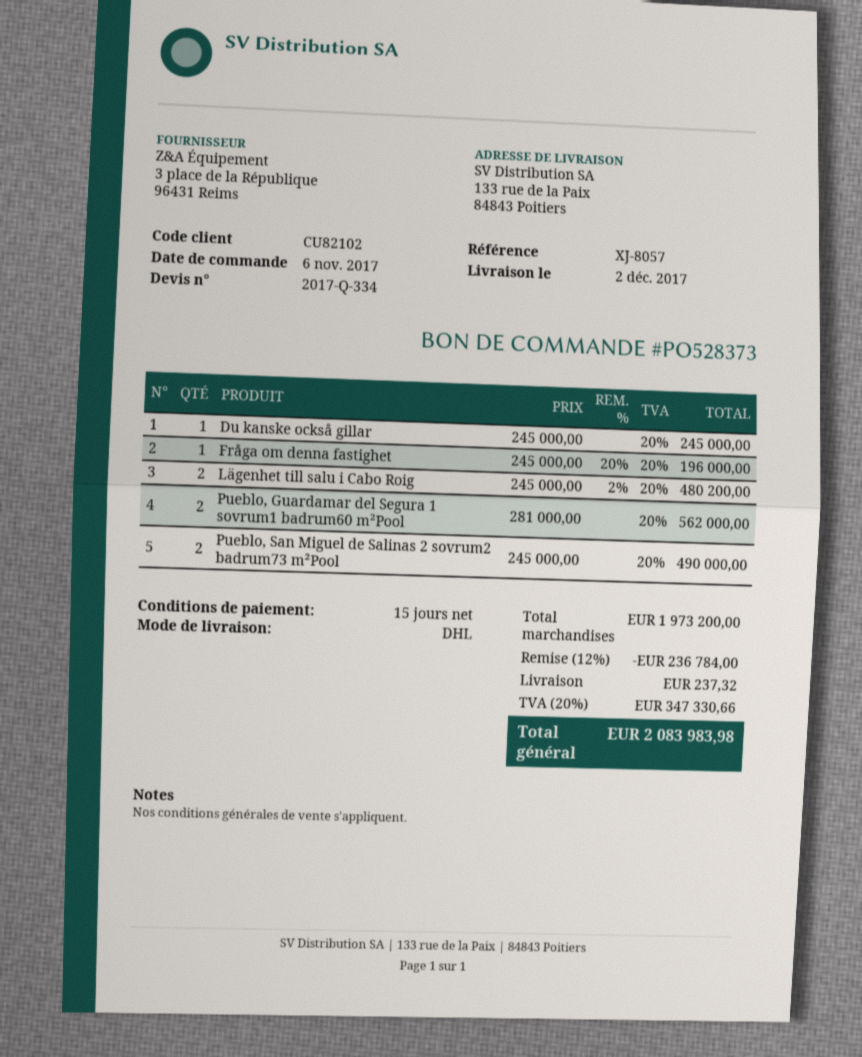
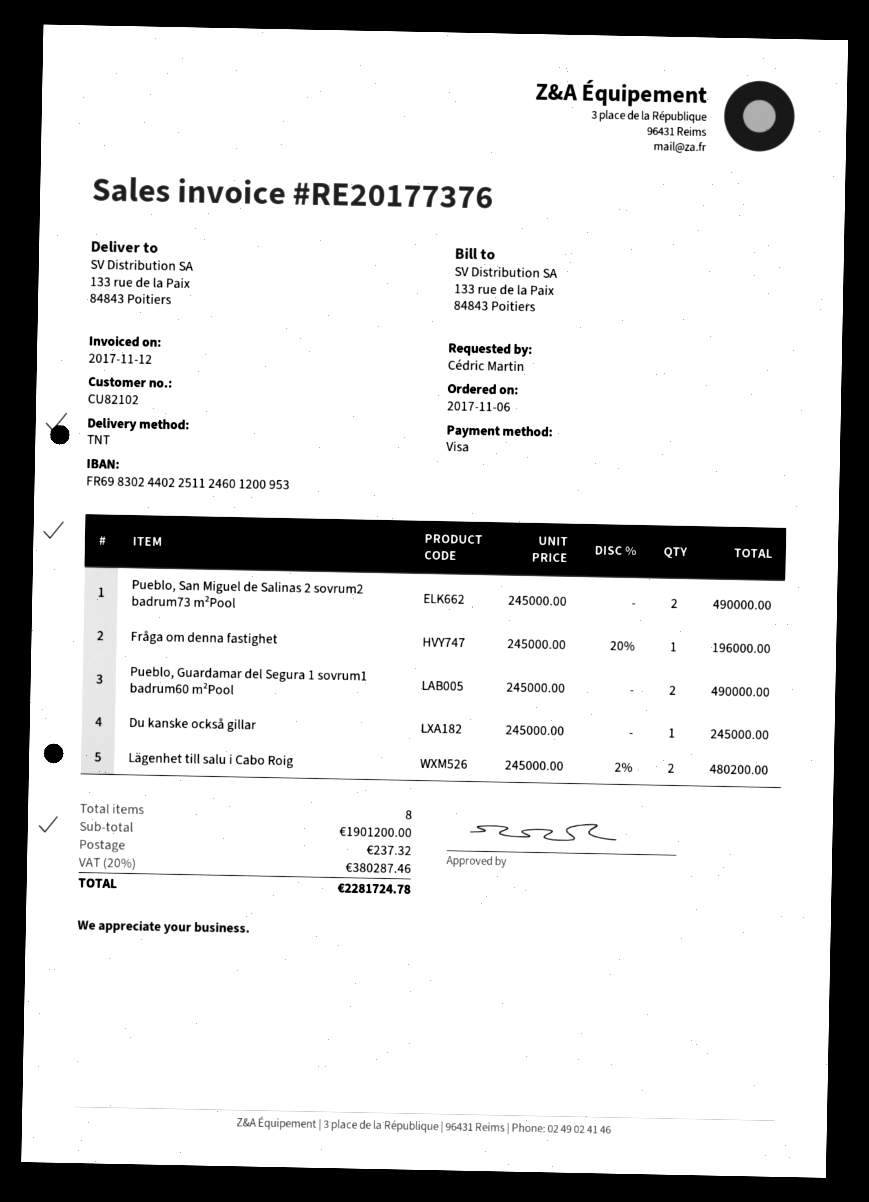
shipping method: DHL -> TNT
Pueblo, Guardamar del Segura 1 sovrum1 badrum60 m²Pool: 2 x 281000.00 = 562000.00 -> 2 x 245000.00 = 490000.00
subtotal: 1973200.00 -> 1901200.00
discount: 12% = 236784.00 -> none
tax: 20% = 347330.66 -> 20% = 380287.46
total: 2083983.98 -> 2281724.78

